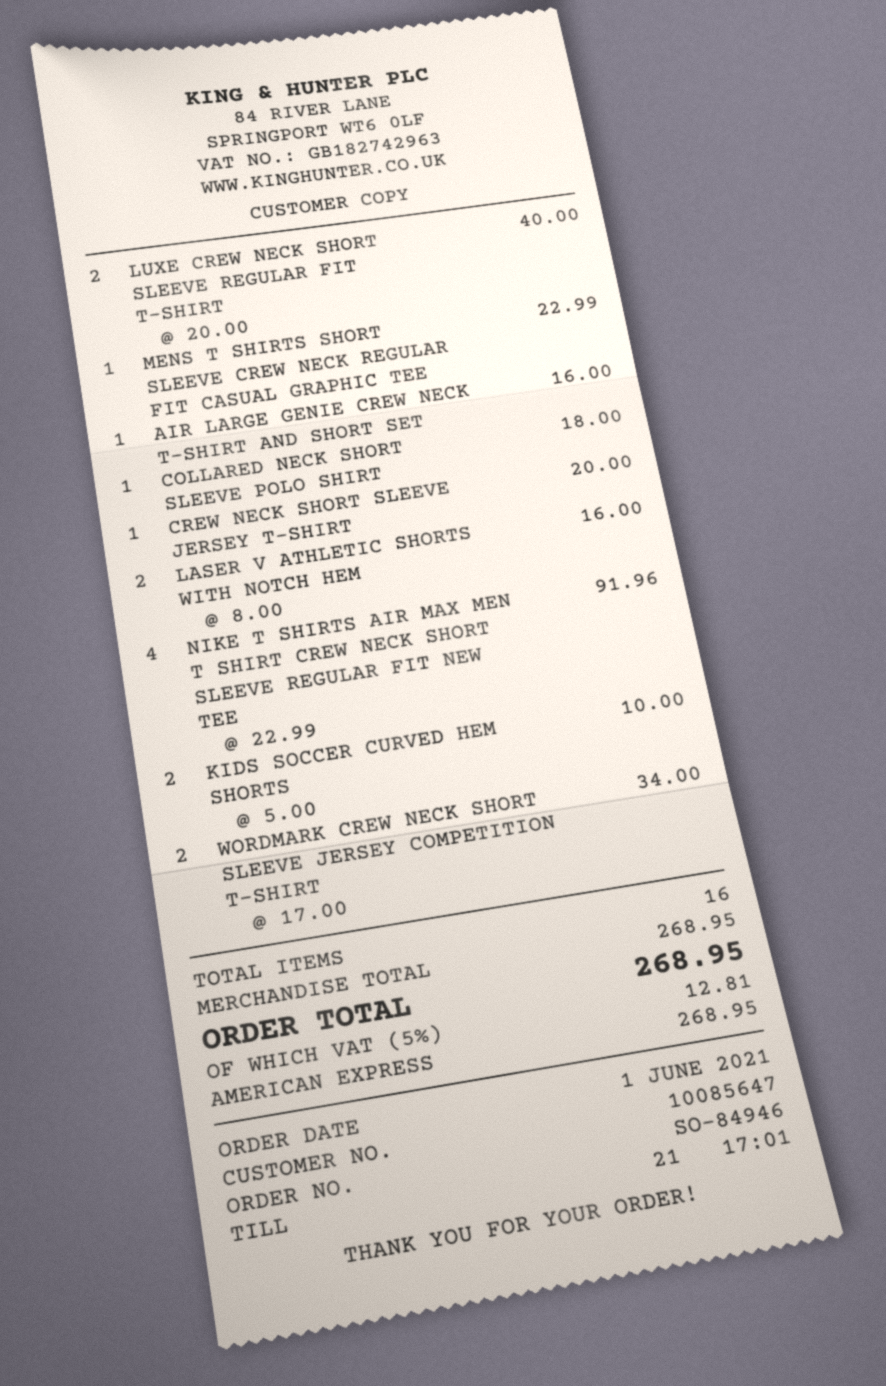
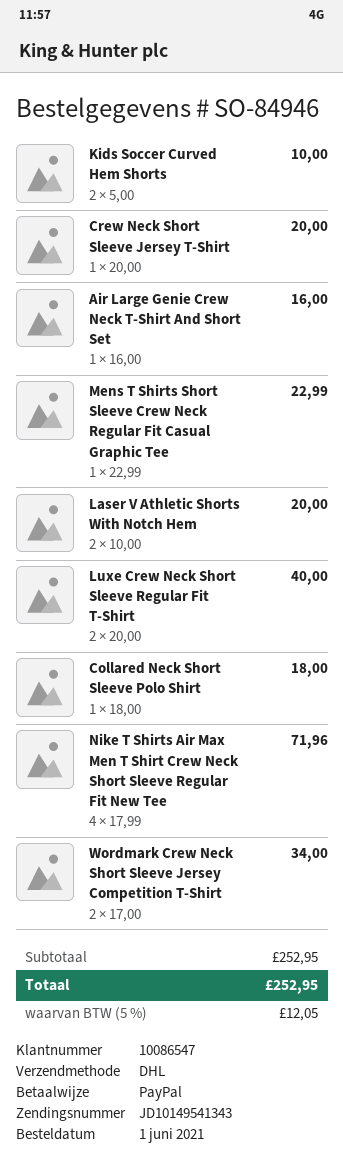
customer number: 10085647 -> 10086547
payment method: American Express -> PayPal
LASER V ATHLETIC SHORTS WITH NOTCH HEM: 2 x 8.00 = 16.00 -> 2 x 10.00 = 20.00
NIKE T SHIRTS AIR MAX MEN T SHIRT CREW NECK SHORT SLEEVE REGULAR FIT NEW TEE: 4 x 22.99 = 91.96 -> 4 x 17.99 = 71.96
subtotal: 268.95 -> 252.95
tax: 5% = 12.81 -> 5% = 12.05
total: 268.95 -> 252.95

